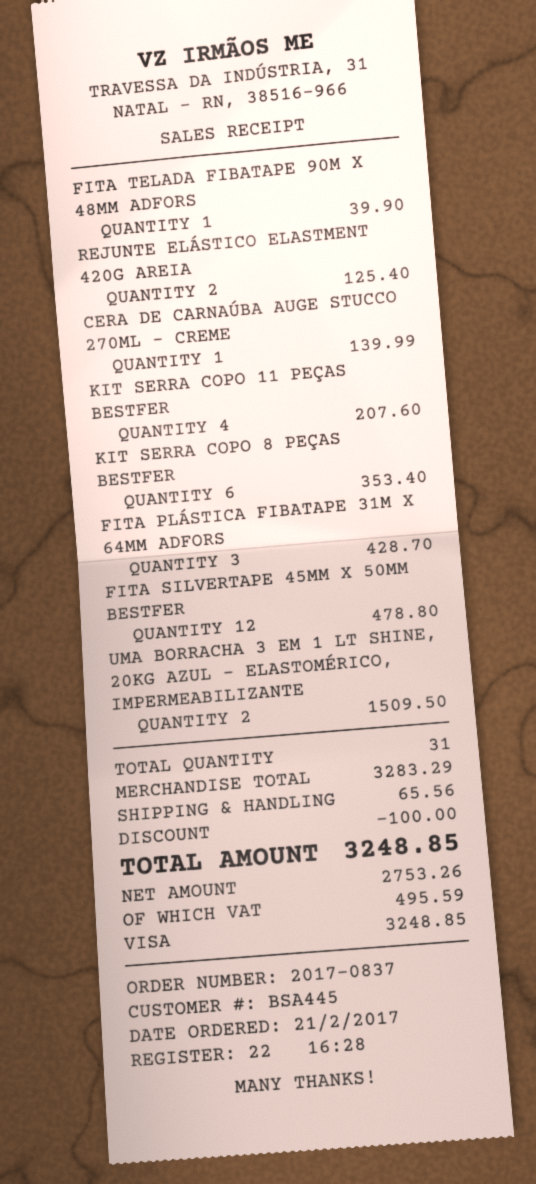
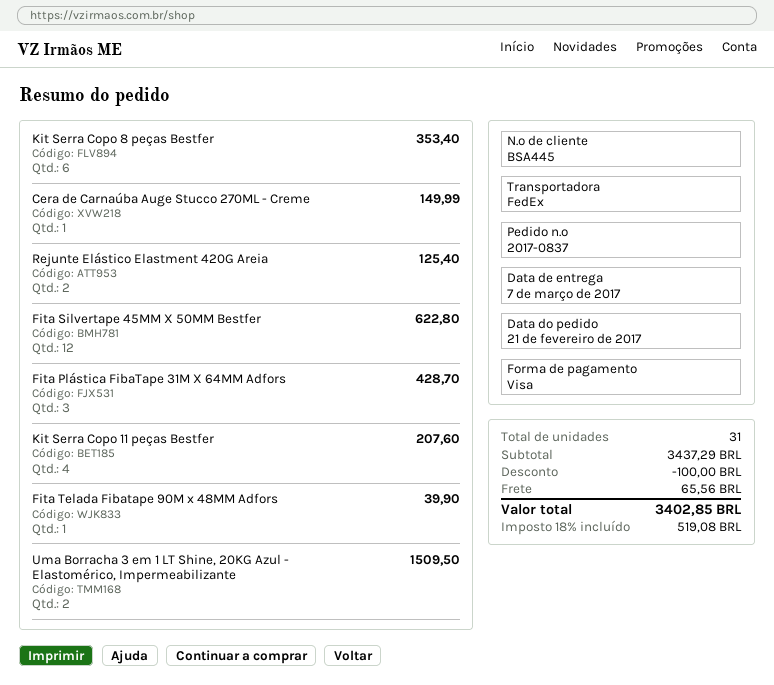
CERA DE CARNAÚBA AUGE STUCCO 270ML - CREME: 1 for 139.99 -> 1 for 149.99
FITA SILVERTAPE 45MM X 50MM BESTFER: 12 for 478.80 -> 12 for 622.80
subtotal: 3283.29 -> 3437.29
tax: 495.59 -> 519.08
total: 3248.85 -> 3402.85

